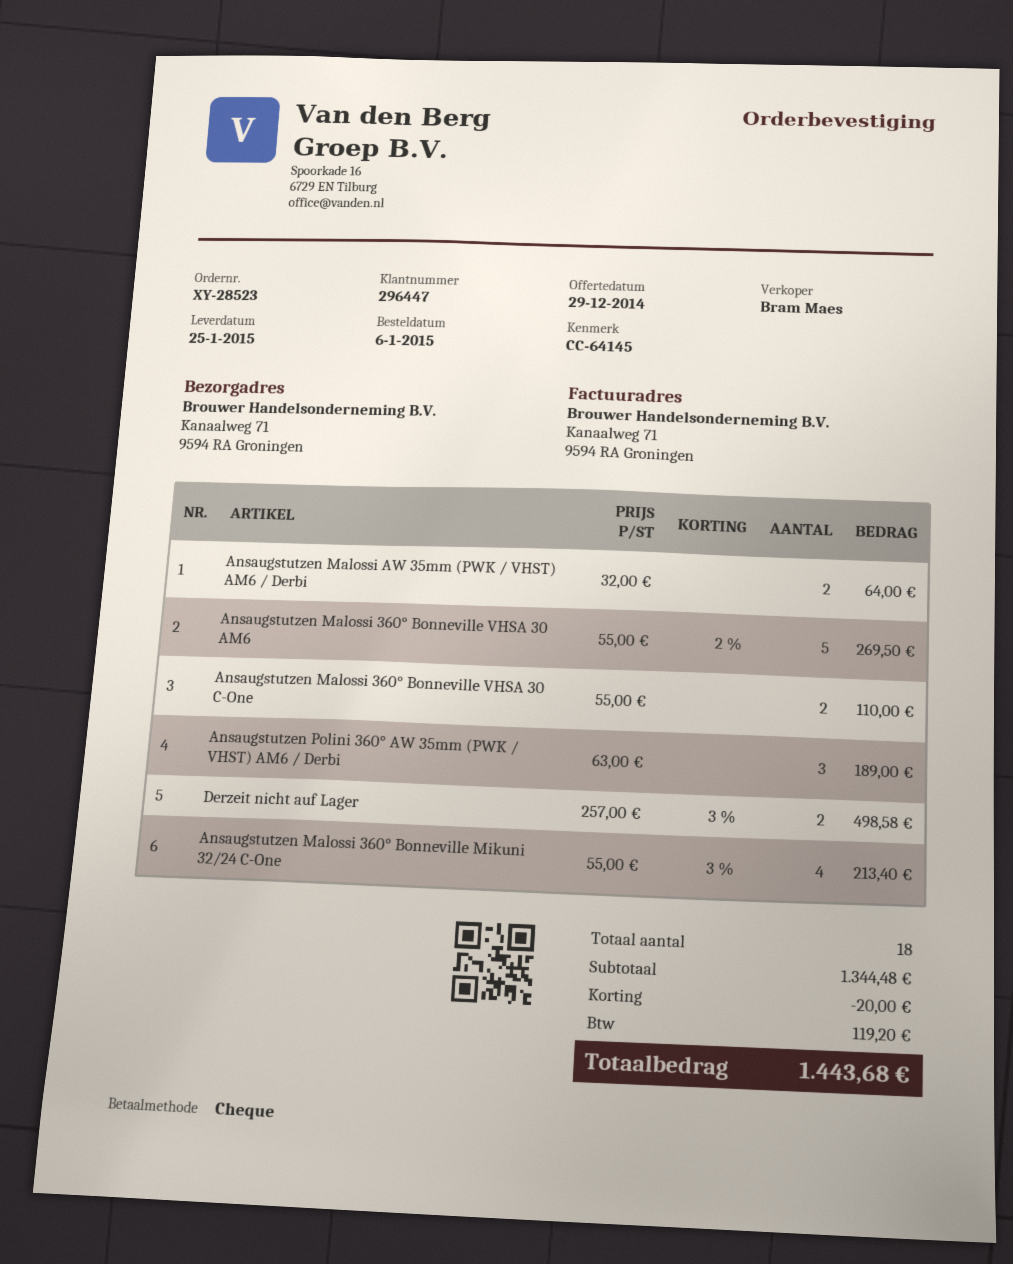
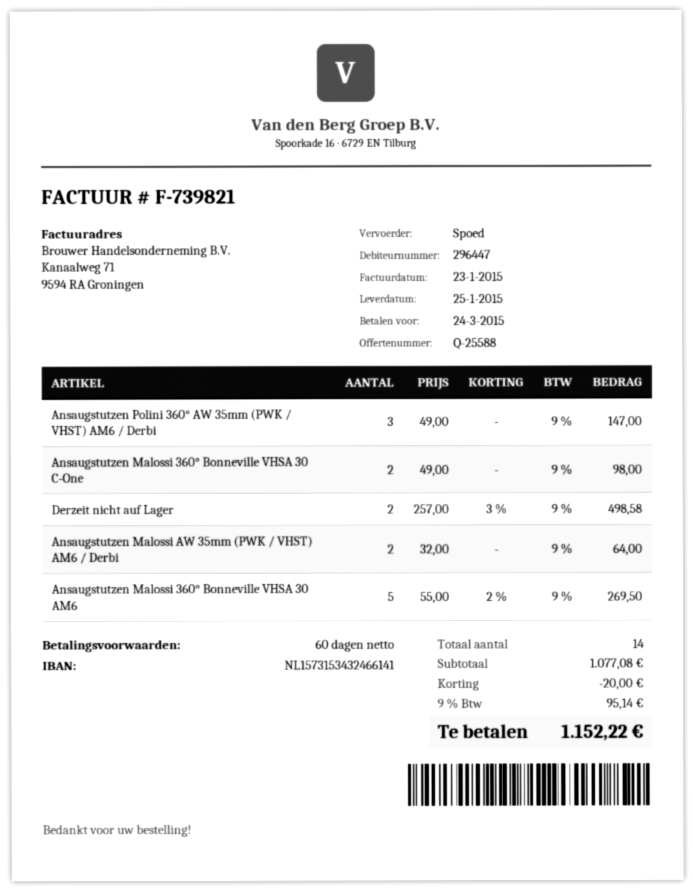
Ansaugstutzen Malossi 360° Bonneville VHSA 30 C-One: 2 x 55.00 = 110.00 -> 2 x 49.00 = 98.00
Ansaugstutzen Polini 360° AW 35mm (PWK / VHST) AM6 / Derbi: 3 x 63.00 = 189.00 -> 3 x 49.00 = 147.00
Ansaugstutzen Malossi 360° Bonneville Mikuni 32/24 C-One: 4 x 55.00 - 3% = 213.40 -> none
total quantity: 18 -> 14
subtotal: 1344.48 -> 1077.08
tax: 119.20 -> 95.14
total: 1443.68 -> 1152.22

